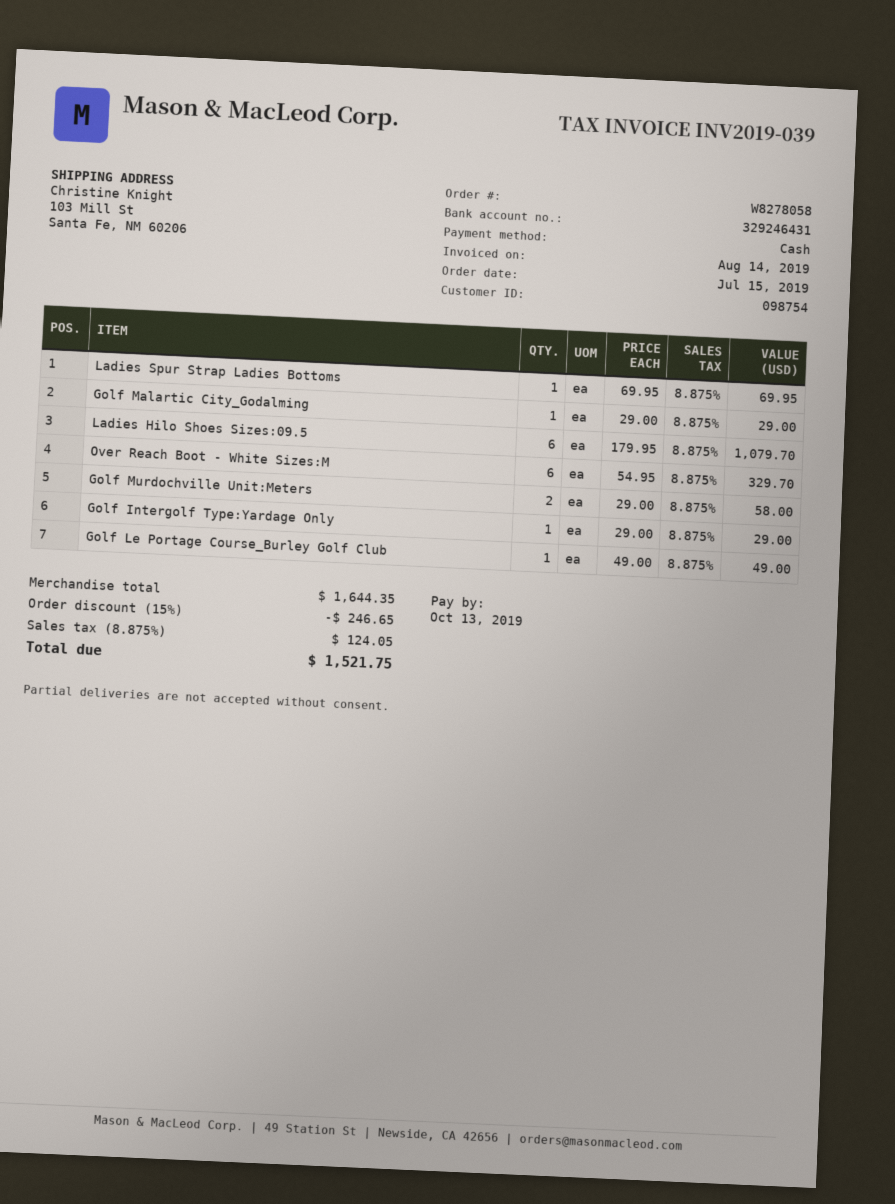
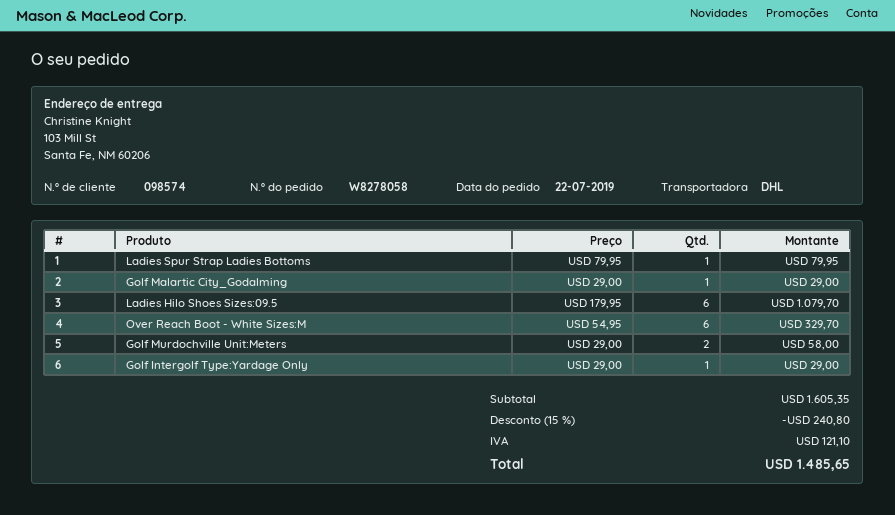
order date: 2019-07-15 -> 2019-07-22
customer number: 098754 -> 098574
Ladies Spur Strap Ladies Bottoms: 1 x 69.95 = 69.95 -> 1 x 79.95 = 79.95
Golf Le Portage Course_Burley Golf Club: 1 x 49.00 = 49.00 -> none
subtotal: 1644.35 -> 1605.35
discount: 15% = 246.65 -> 15% = 240.80
tax: 124.05 -> 121.10
total: 1521.75 -> 1485.65

